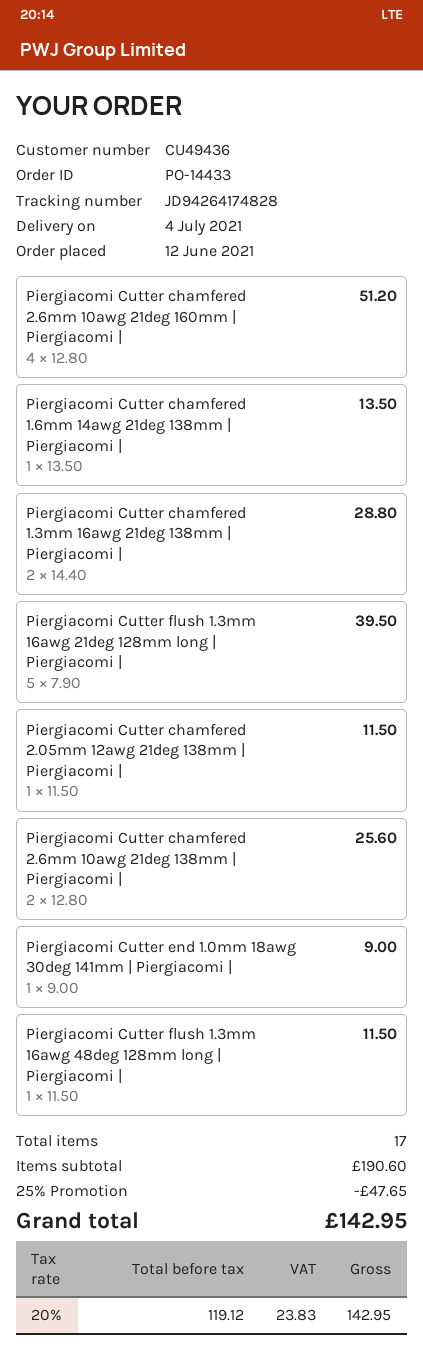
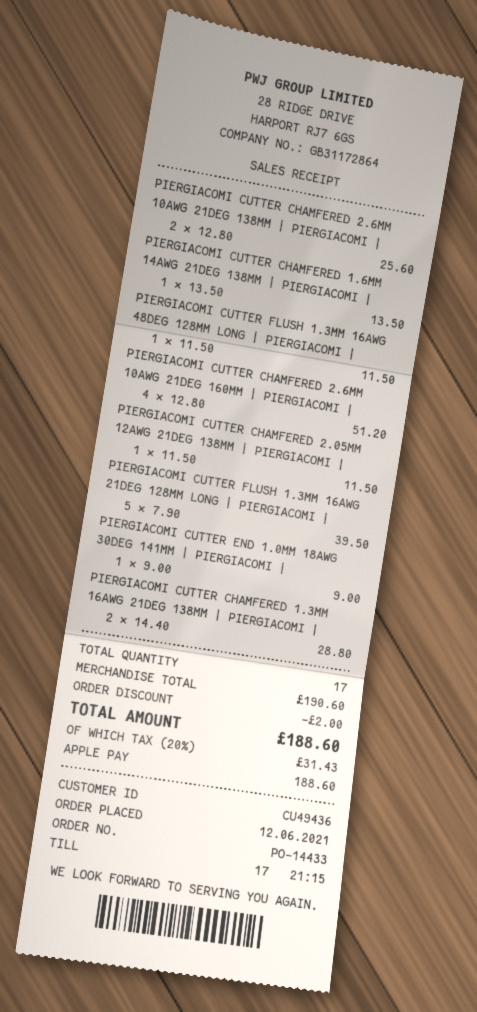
discount: 47.65 -> 2.00
tax: 20% = 23.83 -> 20% = 31.43
total: 142.95 -> 188.60

